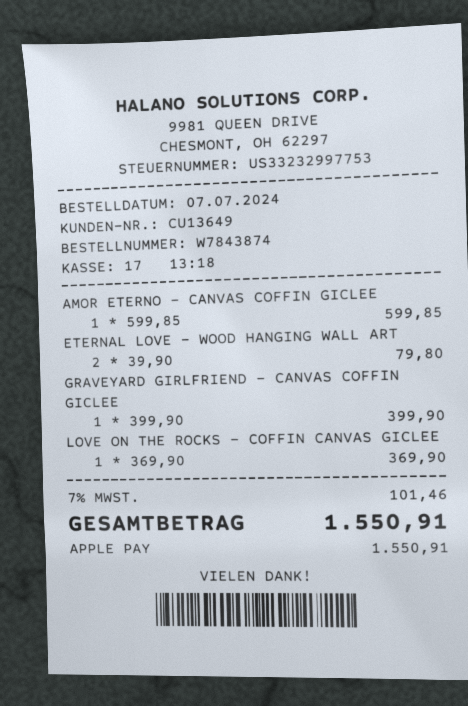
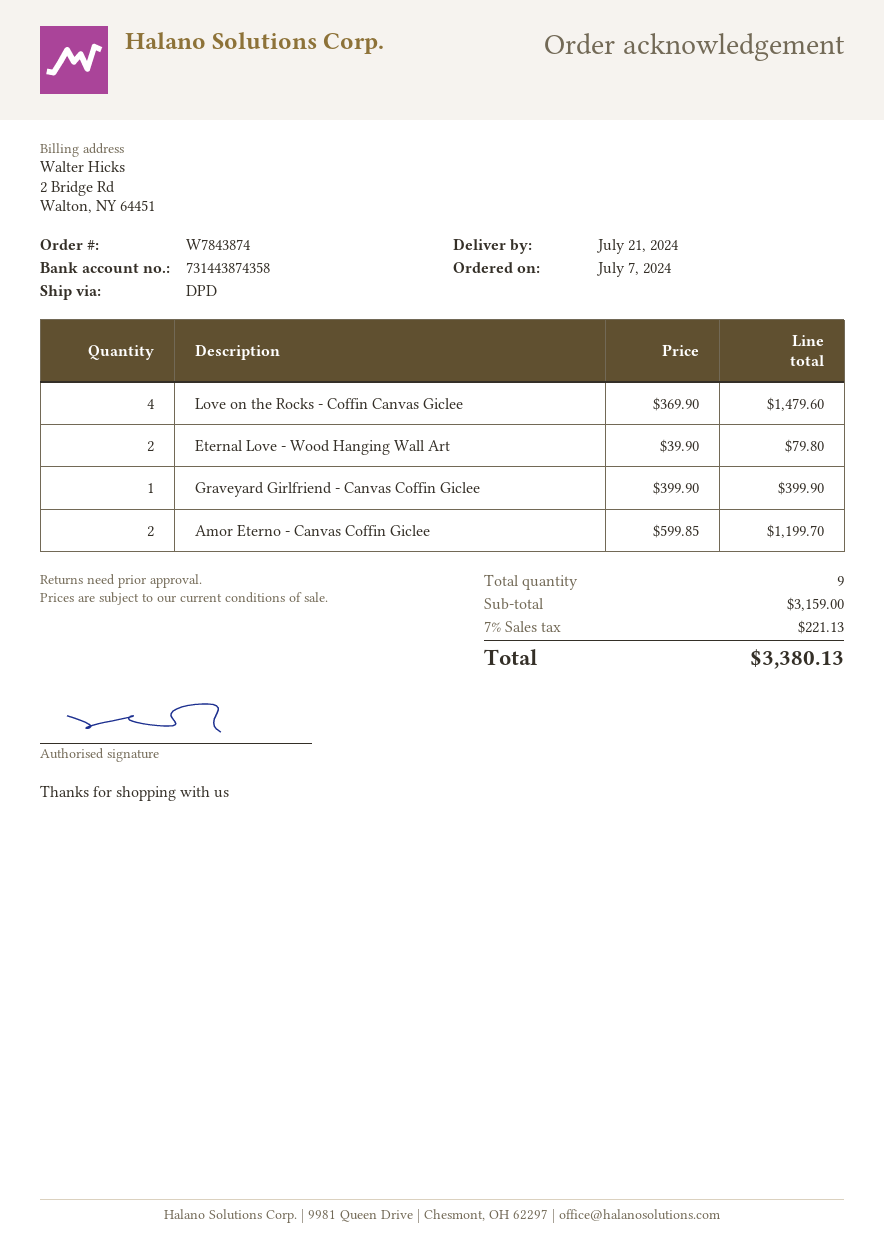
AMOR ETERNO - CANVAS COFFIN GICLEE: 1 x 599.85 = 599.85 -> 2 x 599.85 = 1199.70
LOVE ON THE ROCKS - COFFIN CANVAS GICLEE: 1 x 369.90 = 369.90 -> 4 x 369.90 = 1479.60
tax: 7% = 101.46 -> 7% = 221.13
total: 1550.91 -> 3380.13

